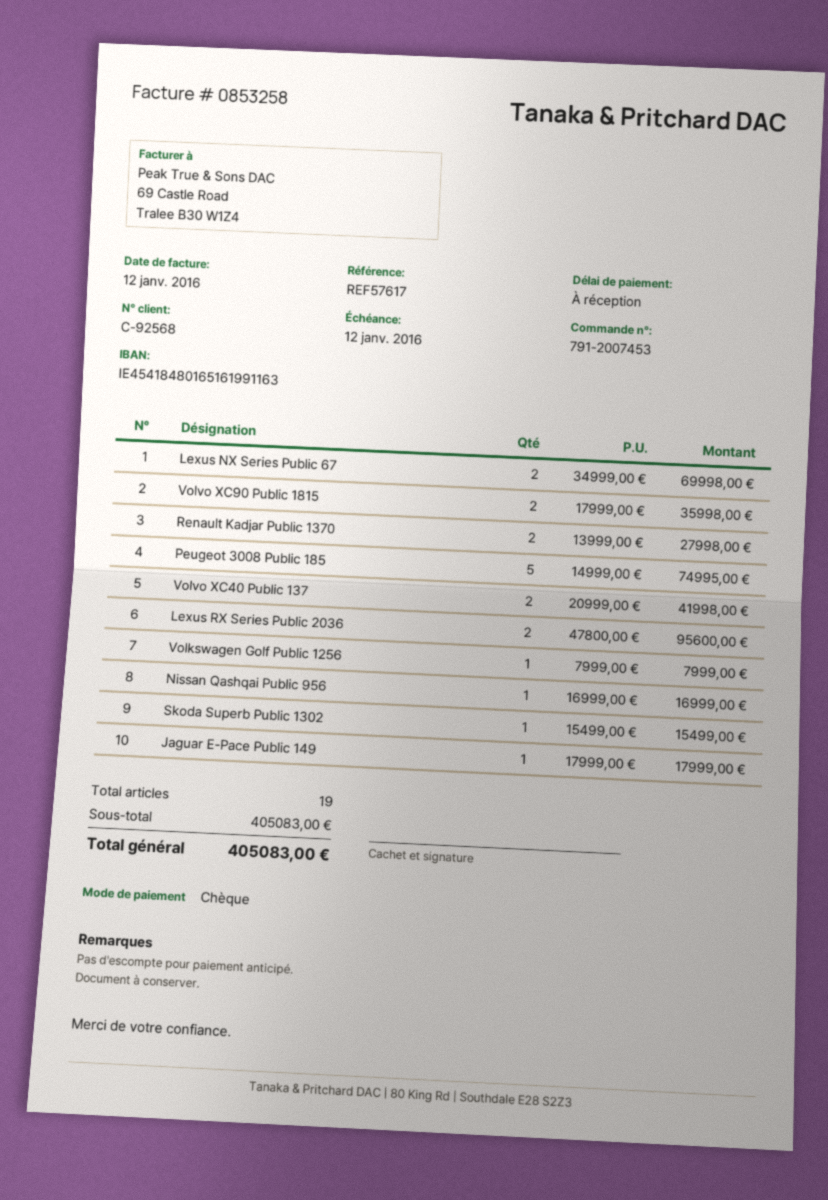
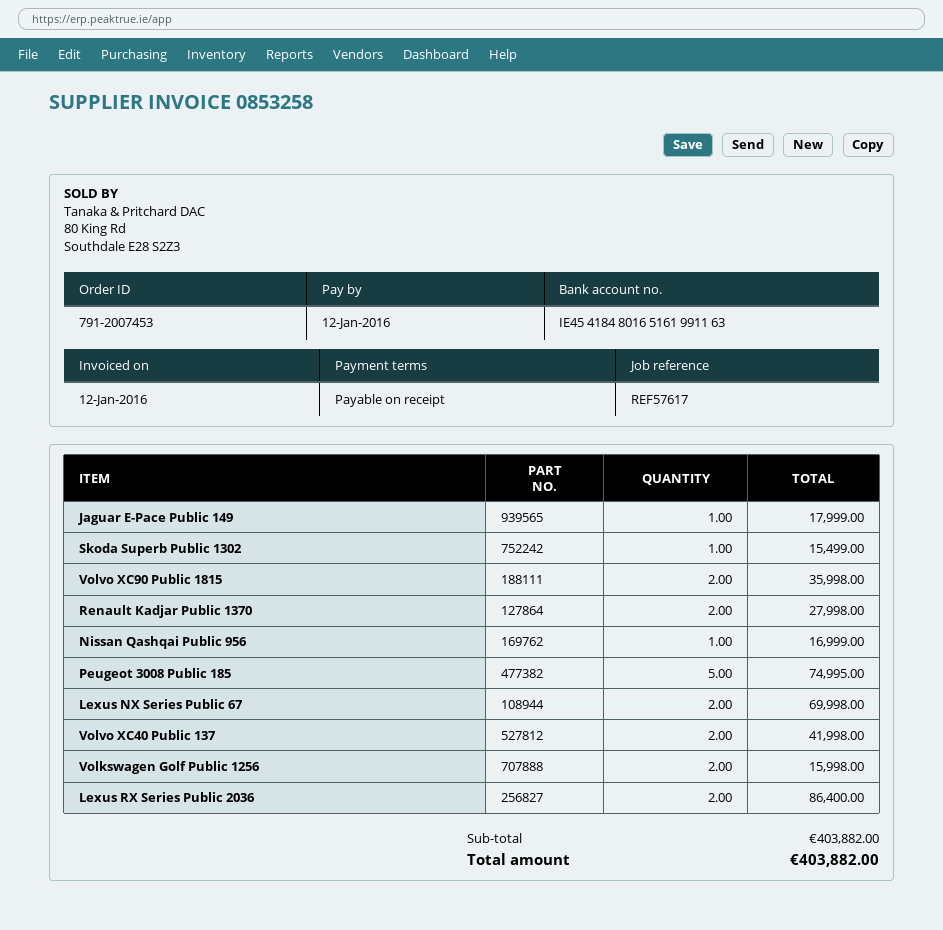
Lexus RX Series Public 2036: 2 for 95600.00 -> 2 for 86400.00
Volkswagen Golf Public 1256: 1 for 7999.00 -> 2 for 15998.00
subtotal: 405083.00 -> 403882.00
total: 405083.00 -> 403882.00

